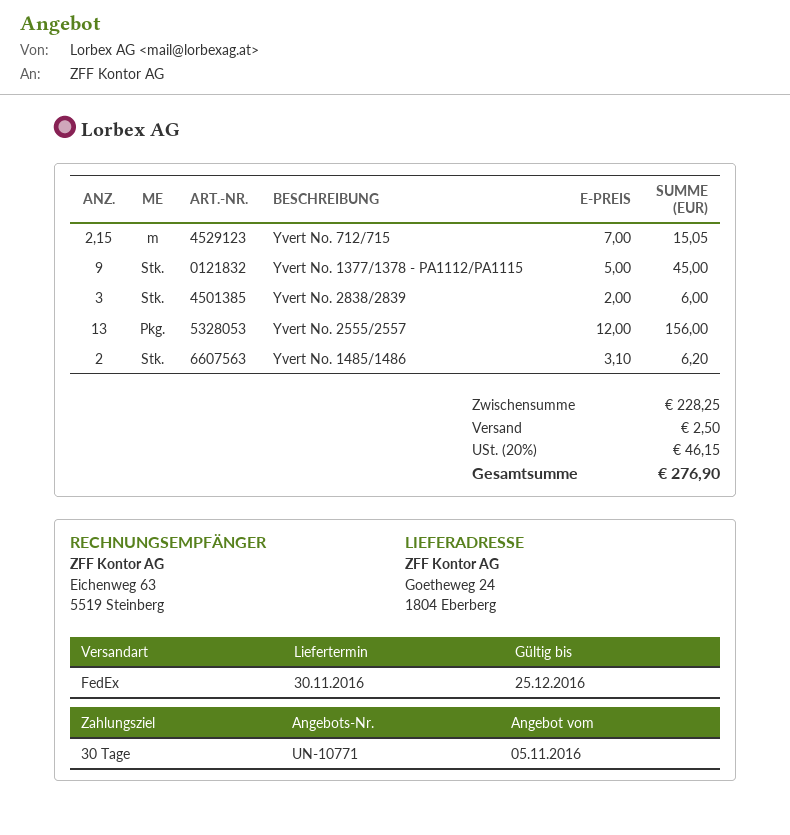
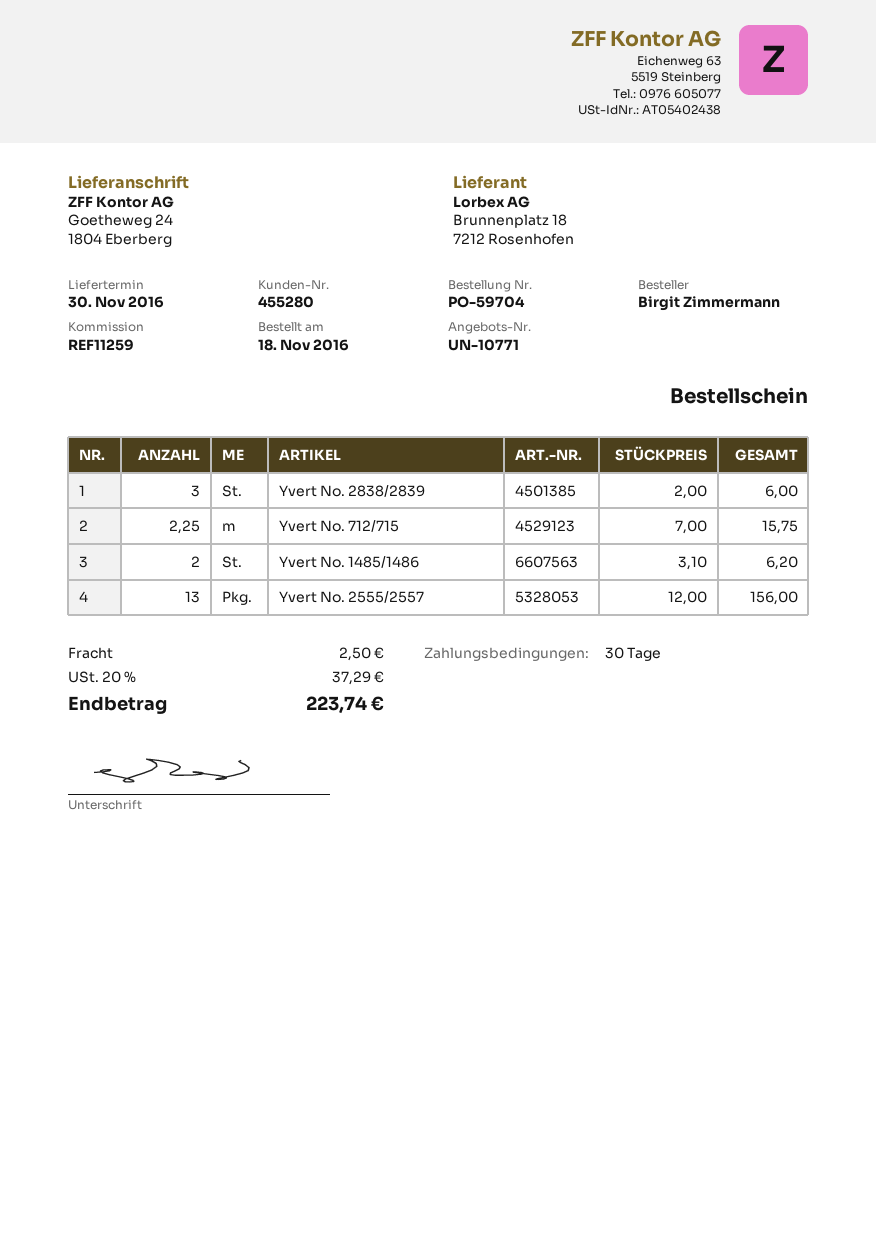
Yvert No. 712/715: 2.15 x 7.00 = 15.05 -> 2.25 x 7.00 = 15.75
Yvert No. 1377/1378 - PA1112/PA1115: 9 x 5.00 = 45.00 -> none
tax: 20% = 46.15 -> 20% = 37.29
total: 276.90 -> 223.74

